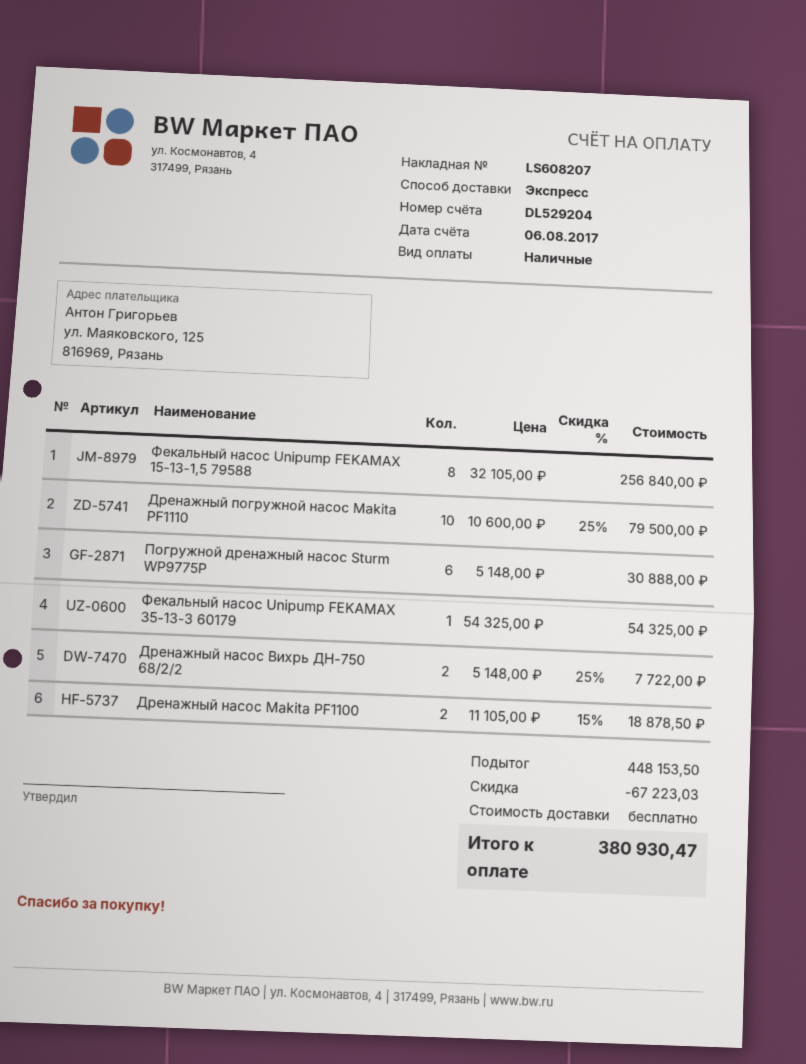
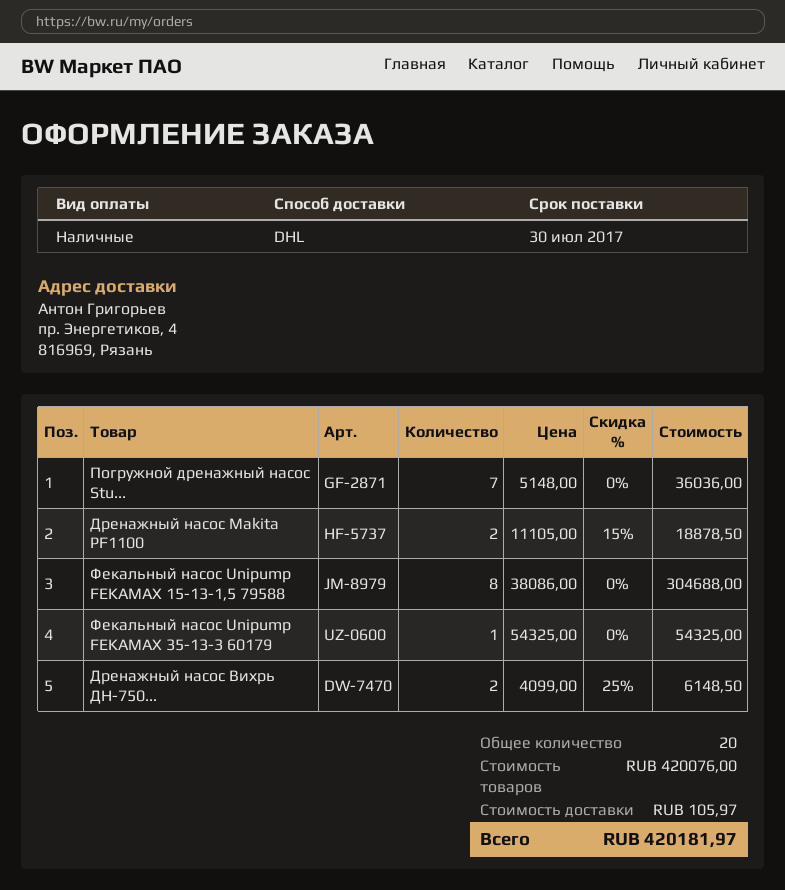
shipping method: express -> DHL
Фекальный насос Unipump FEKAMAX 15-13-1,5 79588: 8 x 32105.00 = 256840.00 -> 8 x 38086.00 = 304688.00
Дренажный погружной насос Makita PF1110: 10 x 10600.00 - 25% = 79500.00 -> none
Погружной дренажный насос Sturm WP9775P: 6 x 5148.00 = 30888.00 -> 7 x 5148.00 = 36036.00
Дренажный насос Вихрь ДН-750 68/2/2: 2 x 5148.00 - 25% = 7722.00 -> 2 x 4099.00 - 25% = 6148.50
subtotal: 448153.50 -> 420076.00
discount: 67223.03 -> none
shipping: 0.00 -> 105.97
total: 380930.47 -> 420181.97

